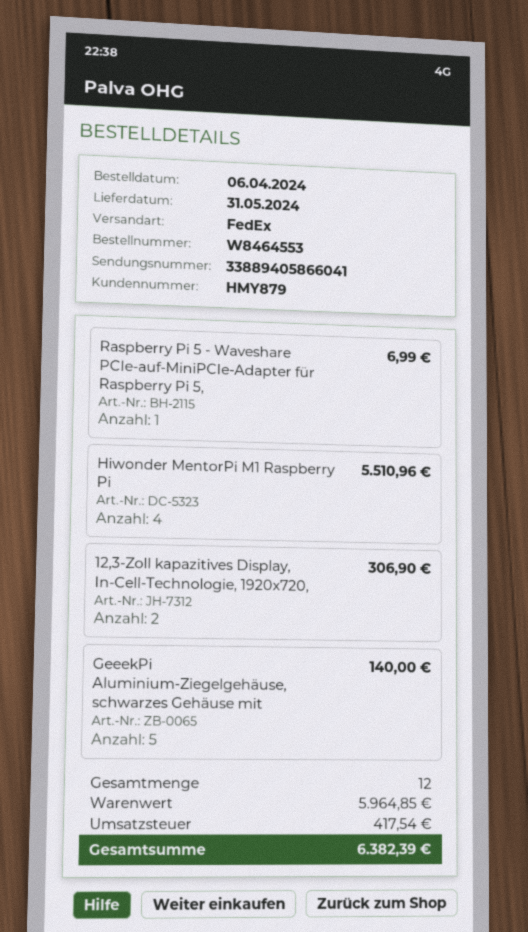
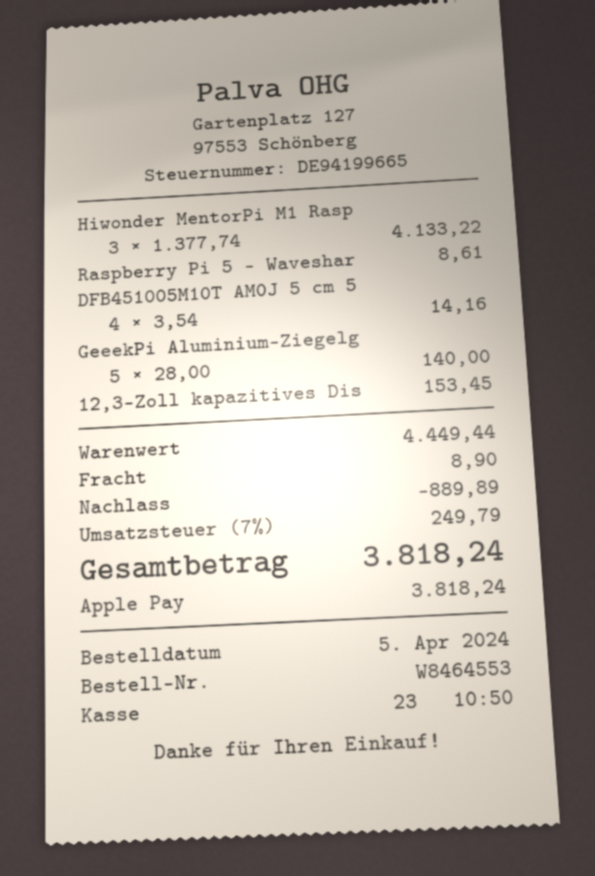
order date: 2024-04-06 -> 2024-04-05
Raspberry Pi 5 - Waveshare PCIe-auf-MiniPCIe-Adapter für Raspberry Pi 5,: 1 for 6.99 -> 1 for 8.61
Hiwonder MentorPi M1 Raspberry Pi: 4 for 5510.96 -> 3 for 4133.22
12,3-Zoll kapazitives Display, In-Cell-Technologie, 1920x720,: 2 for 306.90 -> 1 for 153.45
DFB451005M10T AM0J 5 cm 5: none -> 4 for 14.16
subtotal: 5964.85 -> 4449.44
discount: none -> 889.89
shipping: none -> 8.90
tax: 417.54 -> 249.79
total: 6382.39 -> 3818.24

